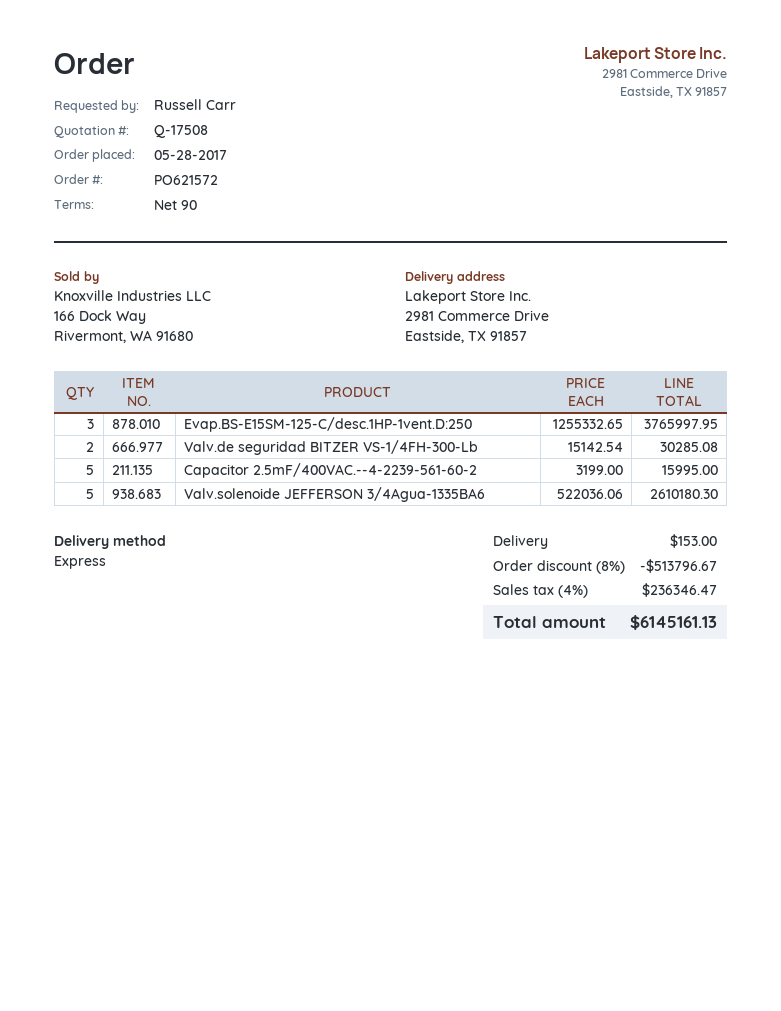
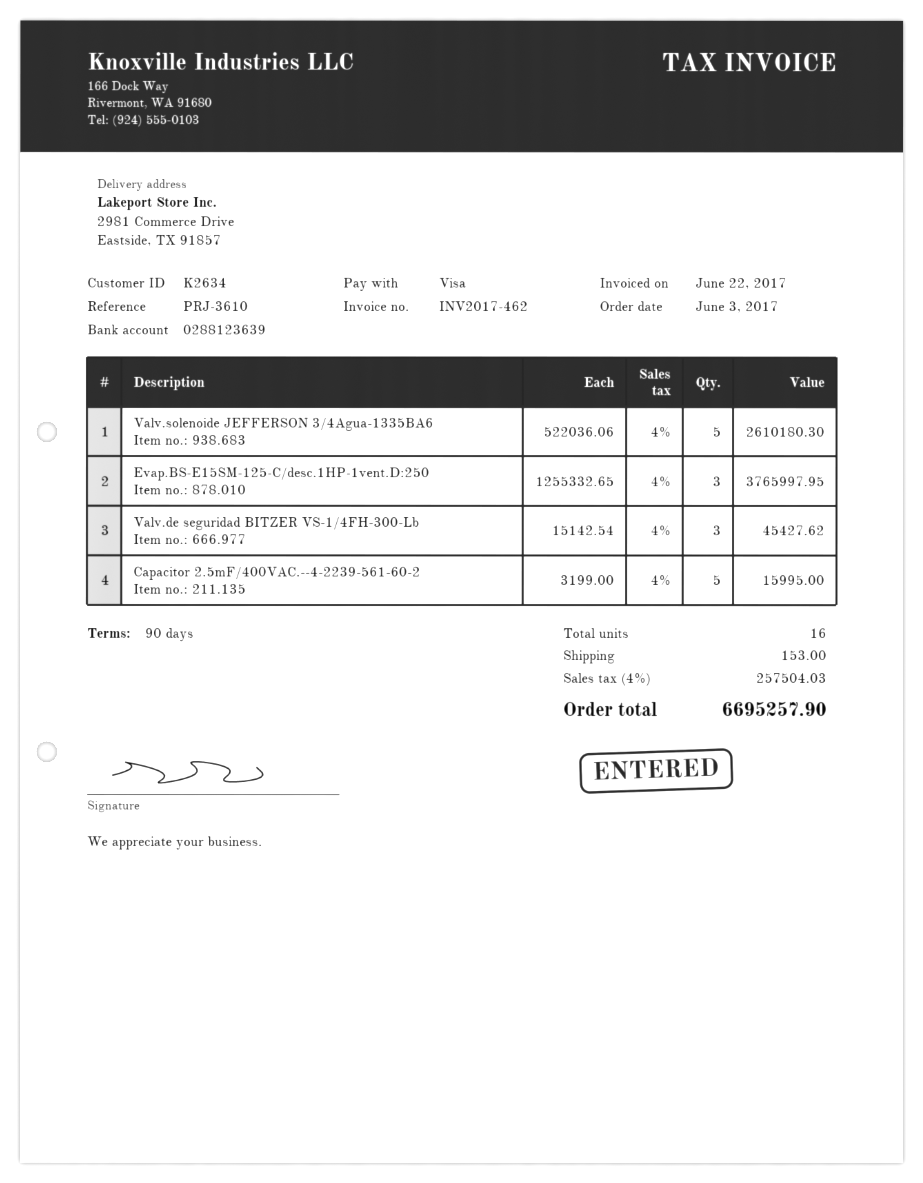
order date: 2017-05-28 -> 2017-06-03
Valv.de seguridad BITZER VS-1/4FH-300-Lb: 2 x 15142.54 = 30285.08 -> 3 x 15142.54 = 45427.62
discount: 8% = 513796.67 -> none
tax: 4% = 236346.47 -> 4% = 257504.03
total: 6145161.13 -> 6695257.90

